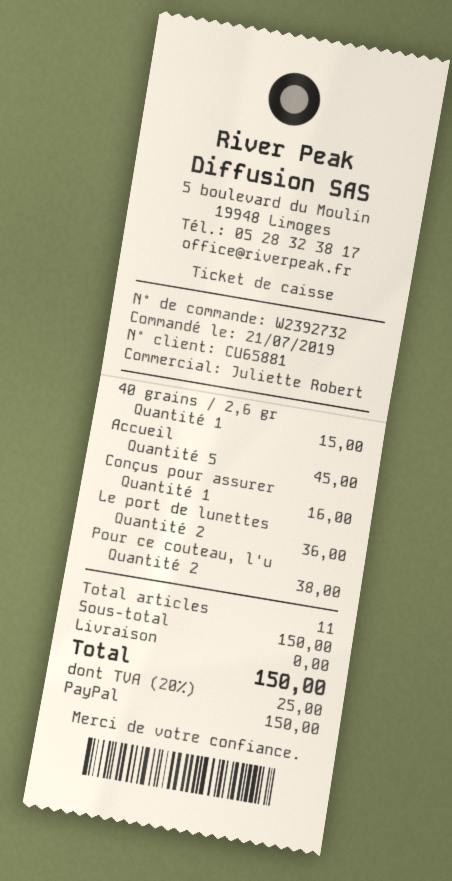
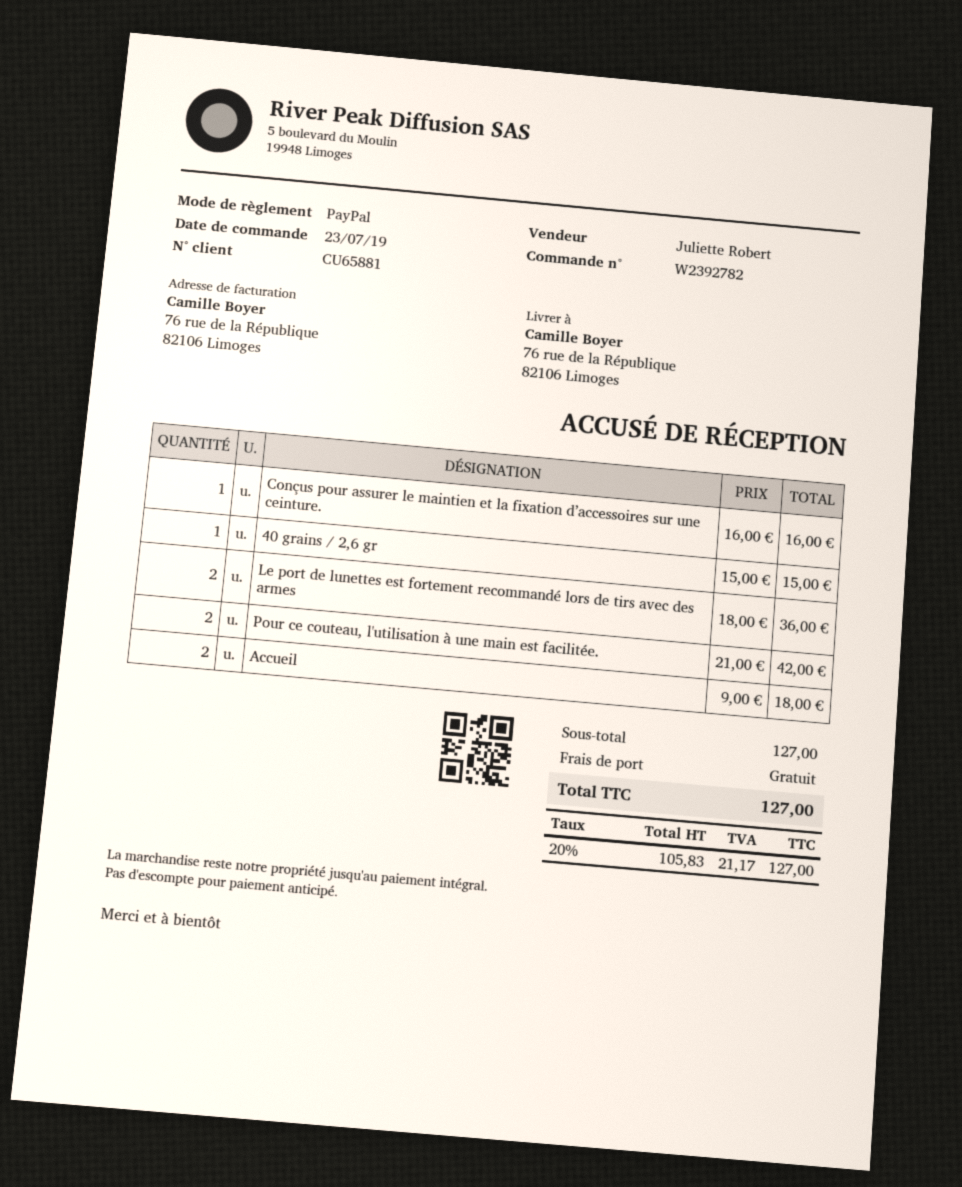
order number: W2392732 -> W2392782
order date: 2019-07-21 -> 2019-07-23
Accueil: 5 for 45.00 -> 2 for 18.00
Pour ce couteau, l'u: 2 for 38.00 -> 2 for 42.00
subtotal: 150.00 -> 127.00
tax: 20% = 25.00 -> 20% = 21.17
total: 150.00 -> 127.00

